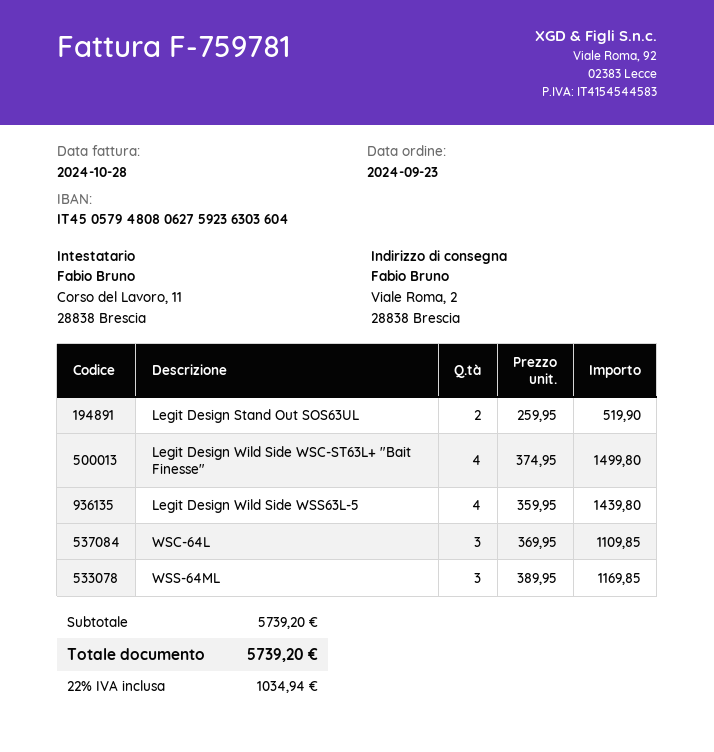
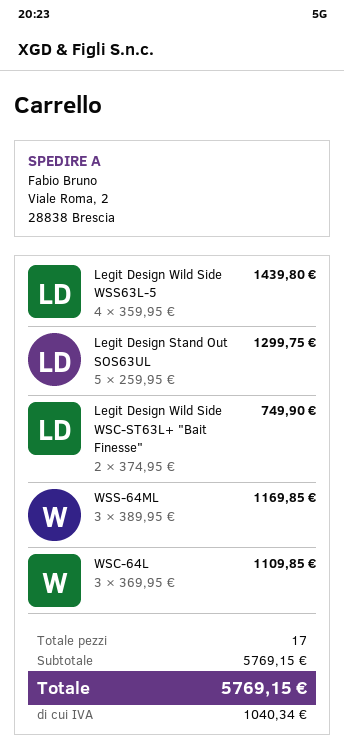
Legit Design Stand Out SOS63UL: 2 x 259.95 = 519.90 -> 5 x 259.95 = 1299.75
Legit Design Wild Side WSC-ST63L+ "Bait Finesse": 4 x 374.95 = 1499.80 -> 2 x 374.95 = 749.90
subtotal: 5739.20 -> 5769.15
tax: 1034.94 -> 1040.34
total: 5739.20 -> 5769.15

